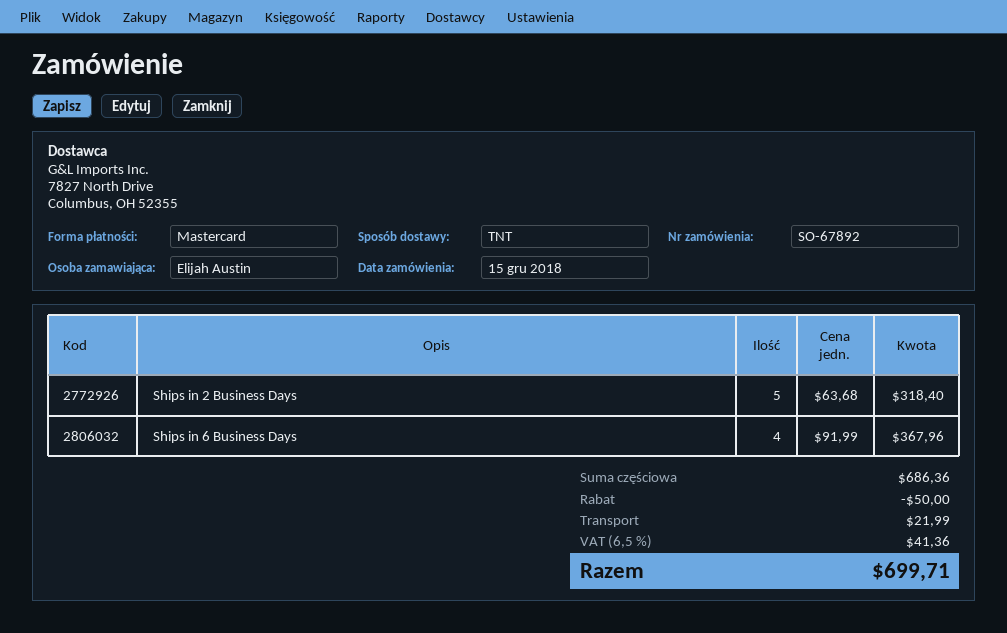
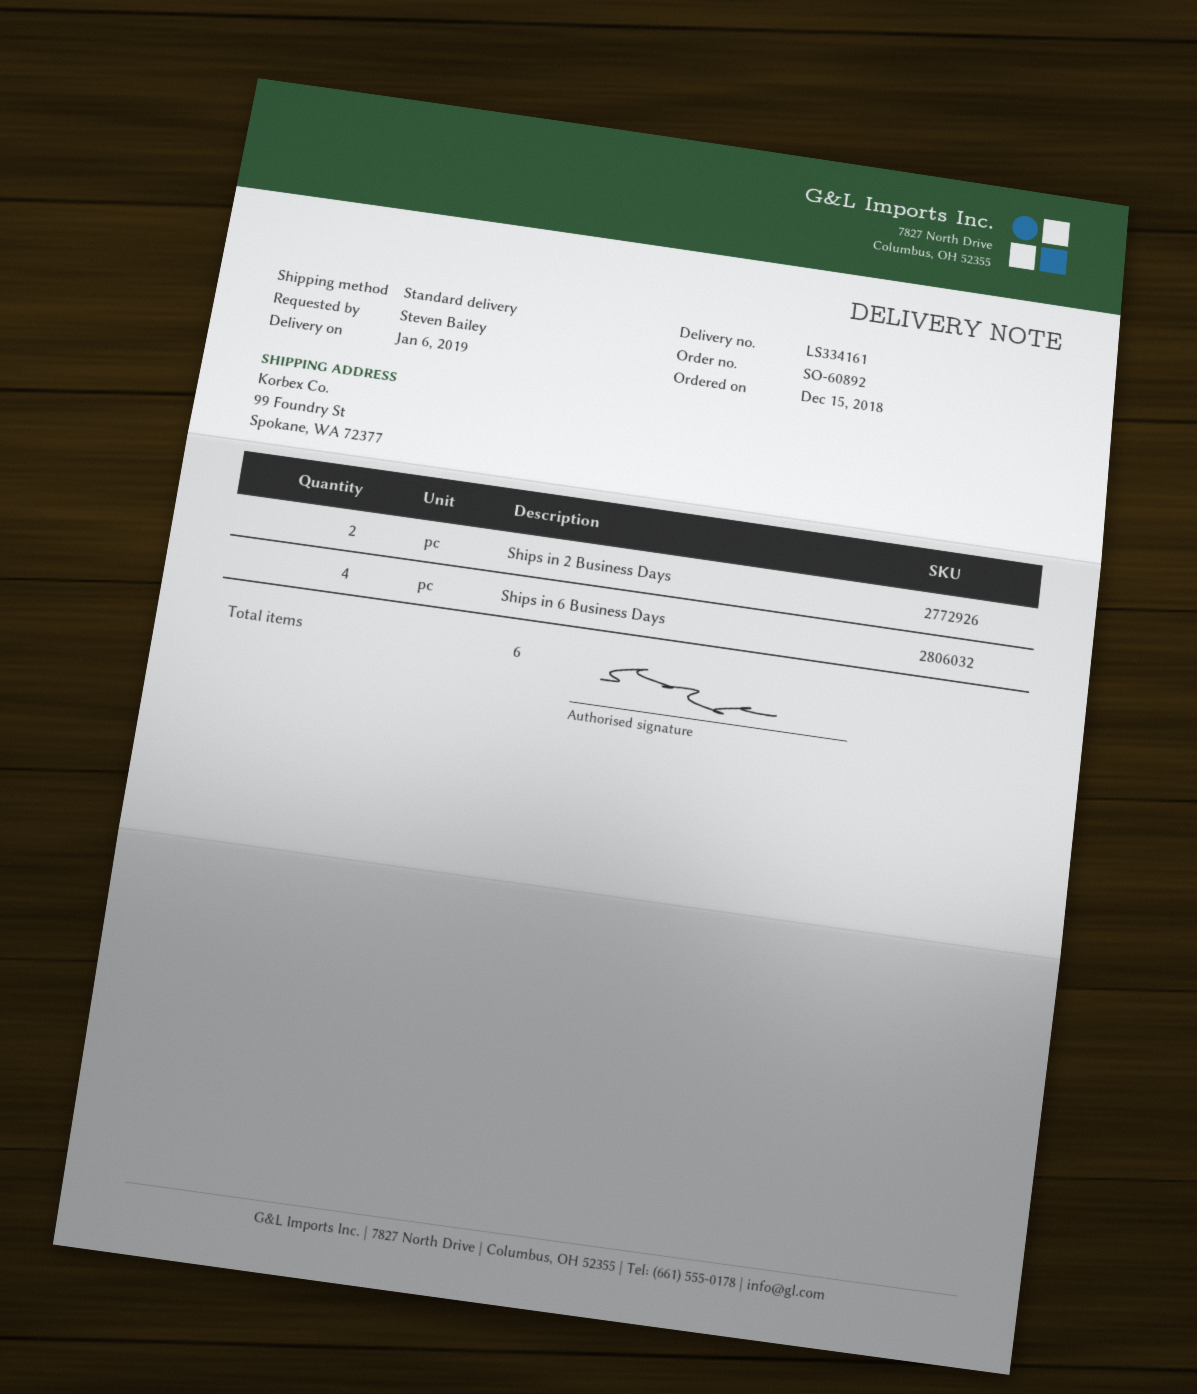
order number: SO-67892 -> SO-60892
ordered by: Elijah Austin -> Steven Bailey
shipping method: TNT -> standard
Ships in 2 Business Days: 5 -> 2

